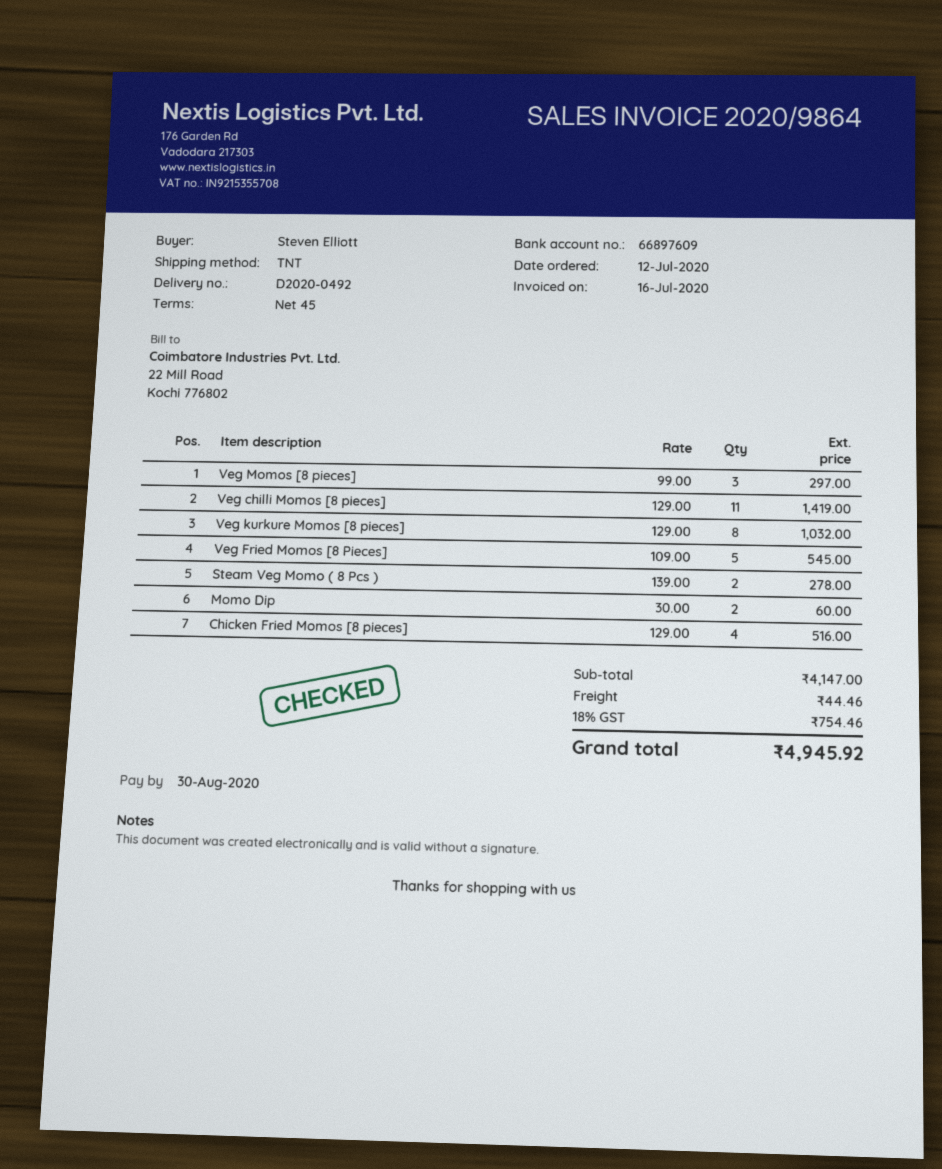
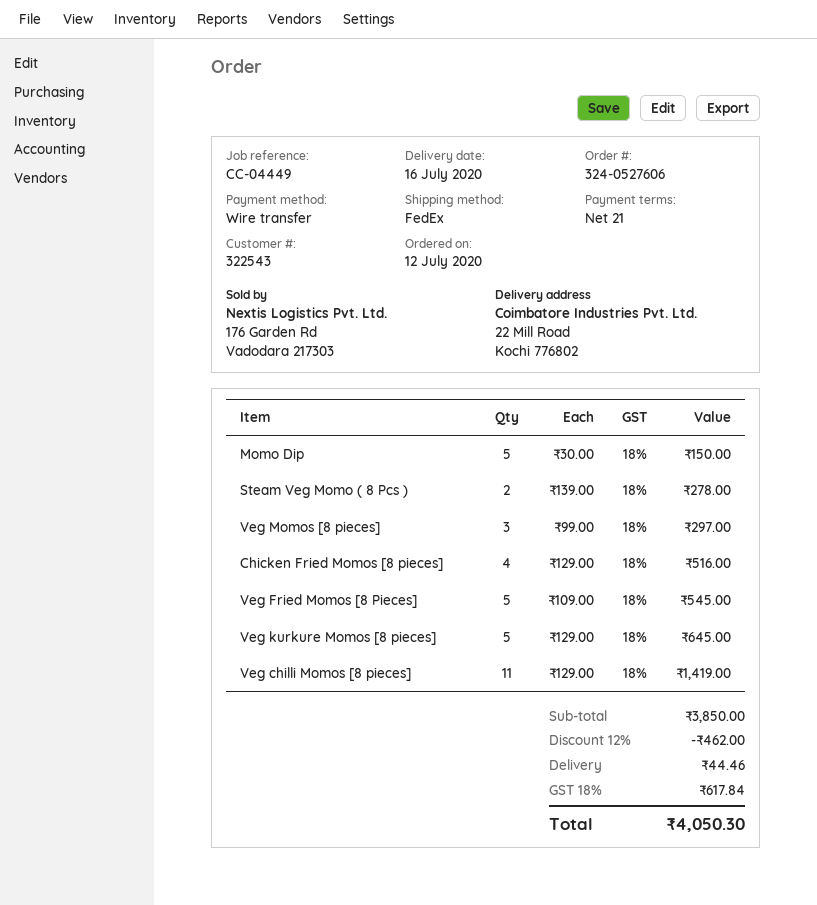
payment terms: 45 days -> 21 days
shipping method: TNT -> FedEx
Veg kurkure Momos [8 pieces]: 8 x 129.00 = 1032.00 -> 5 x 129.00 = 645.00
Momo Dip: 2 x 30.00 = 60.00 -> 5 x 30.00 = 150.00
subtotal: 4147.00 -> 3850.00
discount: none -> 12% = 462.00
tax: 18% = 754.46 -> 18% = 617.84
total: 4945.92 -> 4050.30

